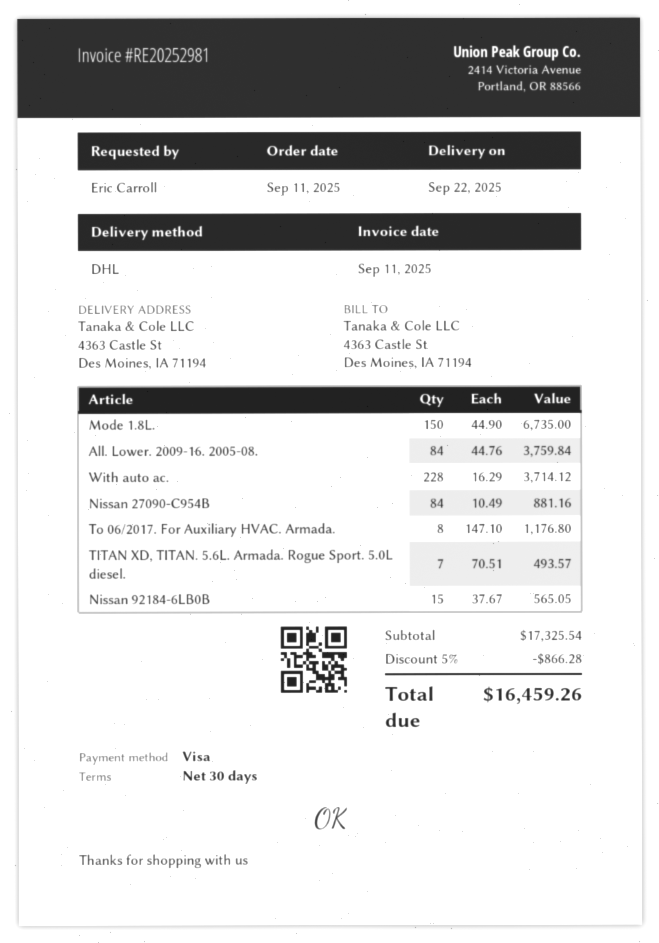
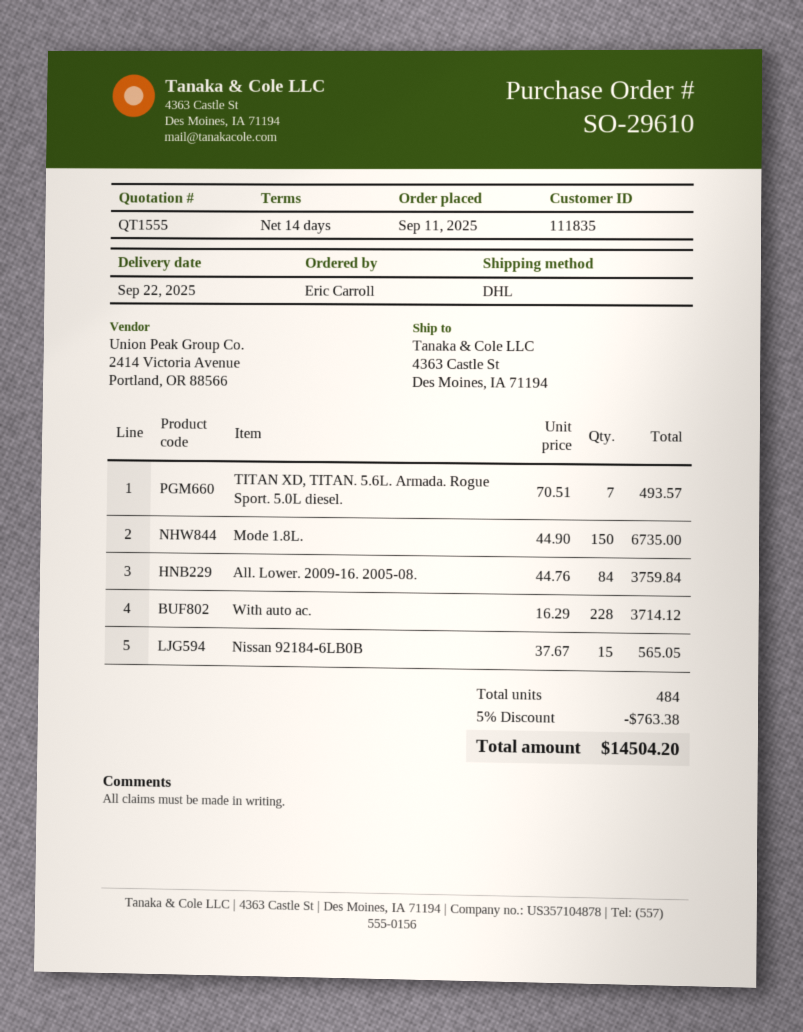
payment terms: 30 days -> 14 days
Nissan 27090-C954B: 84 x 10.49 = 881.16 -> none
To 06/2017. For Auxiliary HVAC. Armada.: 8 x 147.10 = 1176.80 -> none
discount: 5% = 866.28 -> 5% = 763.38
total: 16459.26 -> 14504.20

